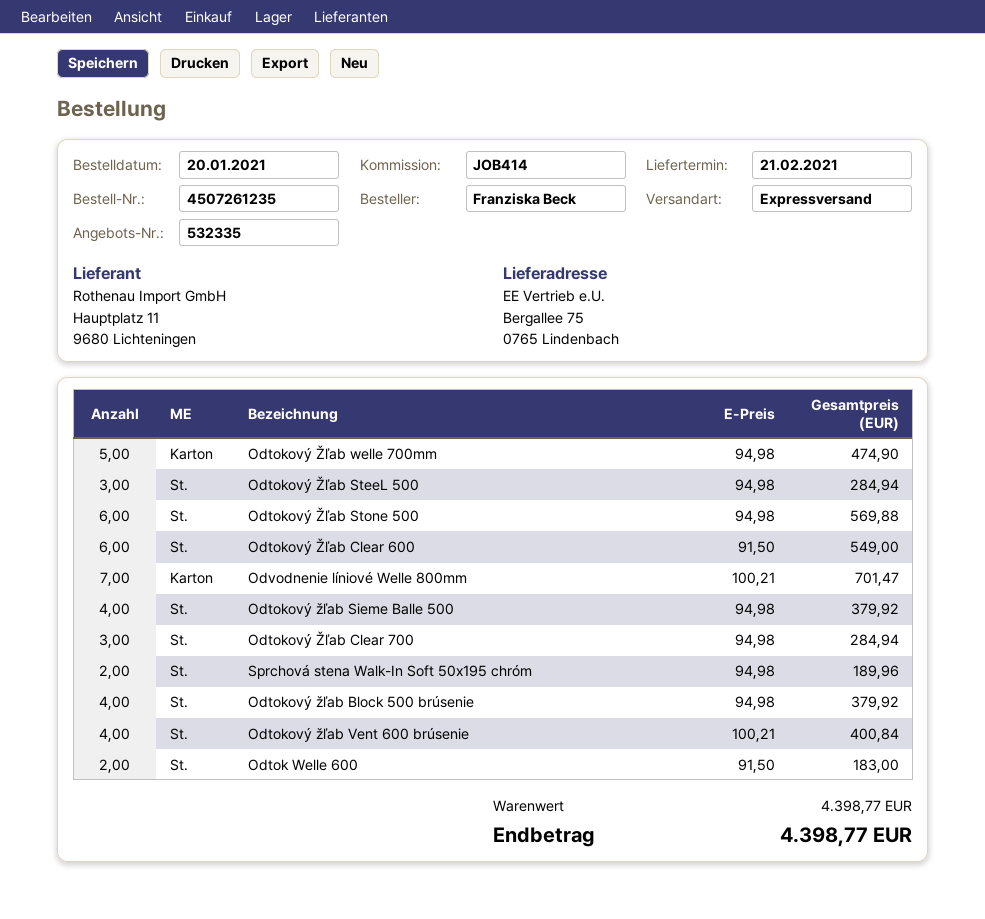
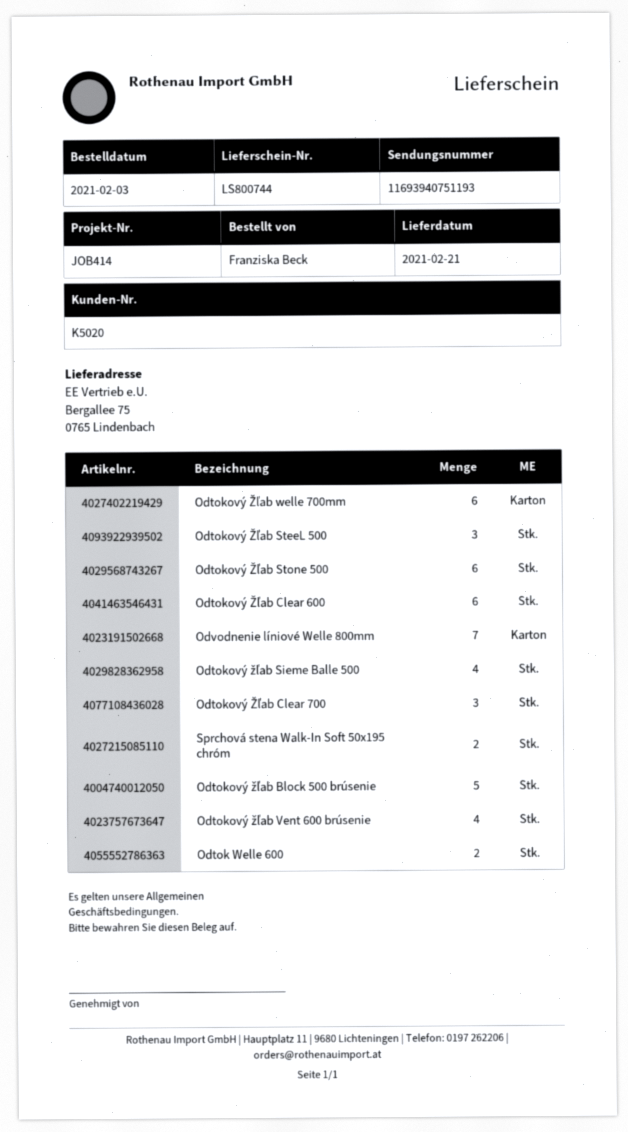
order date: 2021-01-20 -> 2021-02-03
Odtokový Žľab welle 700mm: 5 -> 6
Odtokový žľab Block 500 brúsenie: 4 -> 5

